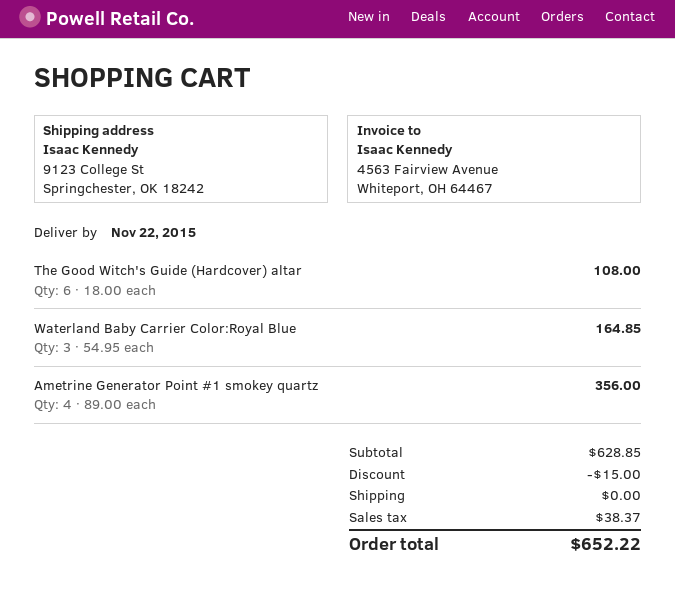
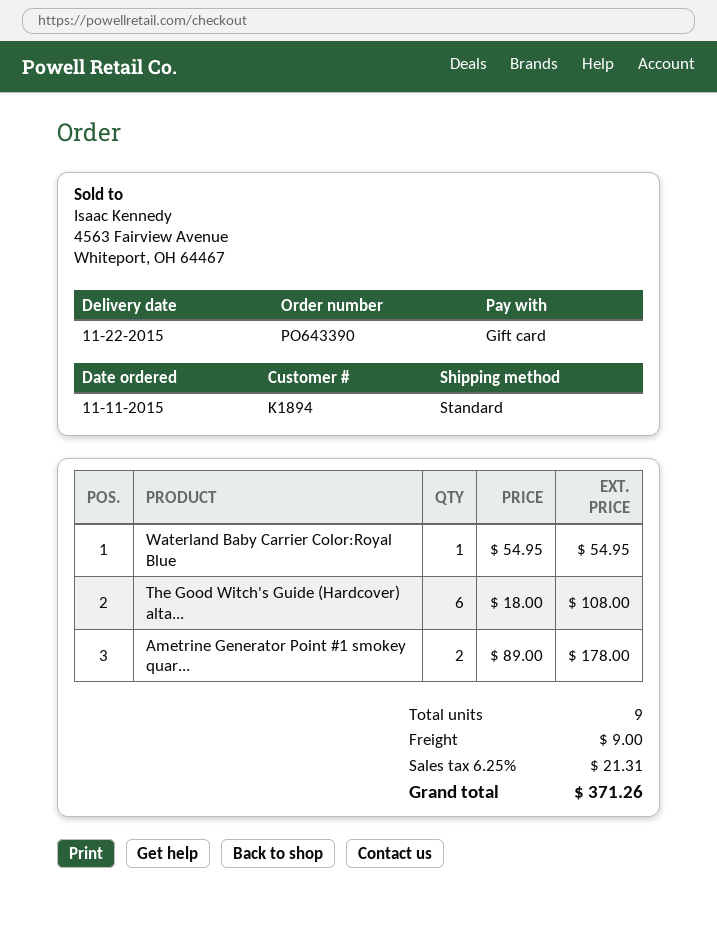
Waterland Baby Carrier Color:Royal Blue: 3 x 54.95 = 164.85 -> 1 x 54.95 = 54.95
Ametrine Generator Point #1 smokey quartz: 4 x 89.00 = 356.00 -> 2 x 89.00 = 178.00
discount: 15.00 -> none
shipping: 0.00 -> 9.00
tax: 38.37 -> 21.31
total: 652.22 -> 371.26

